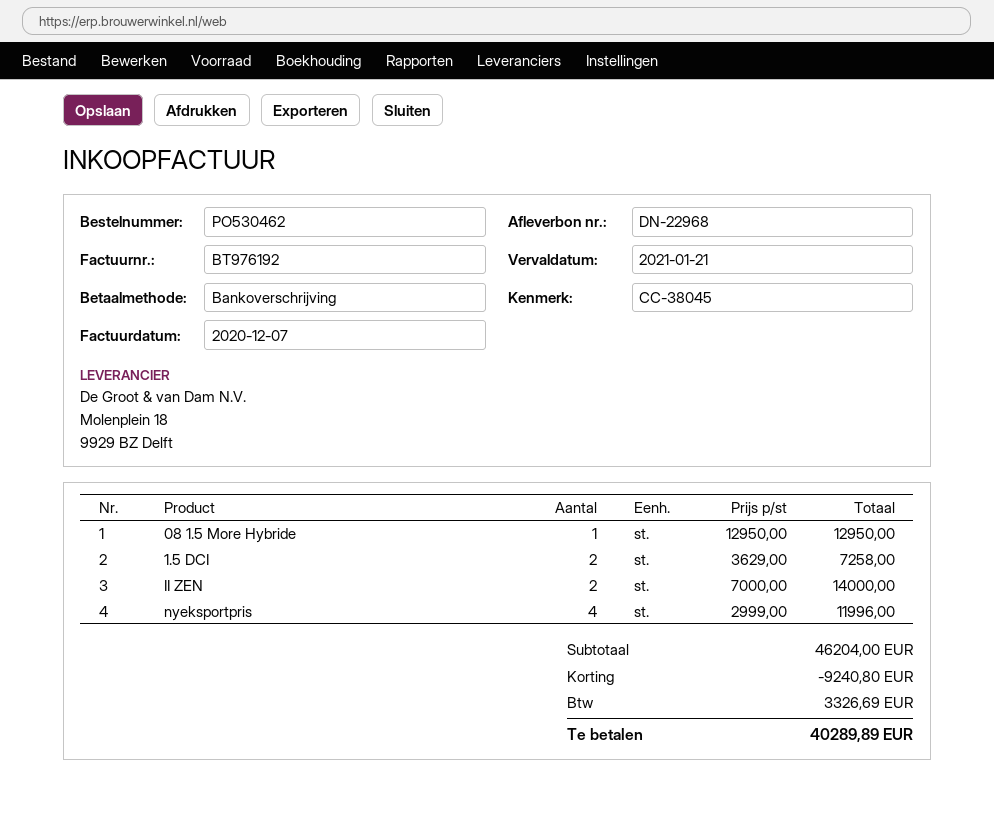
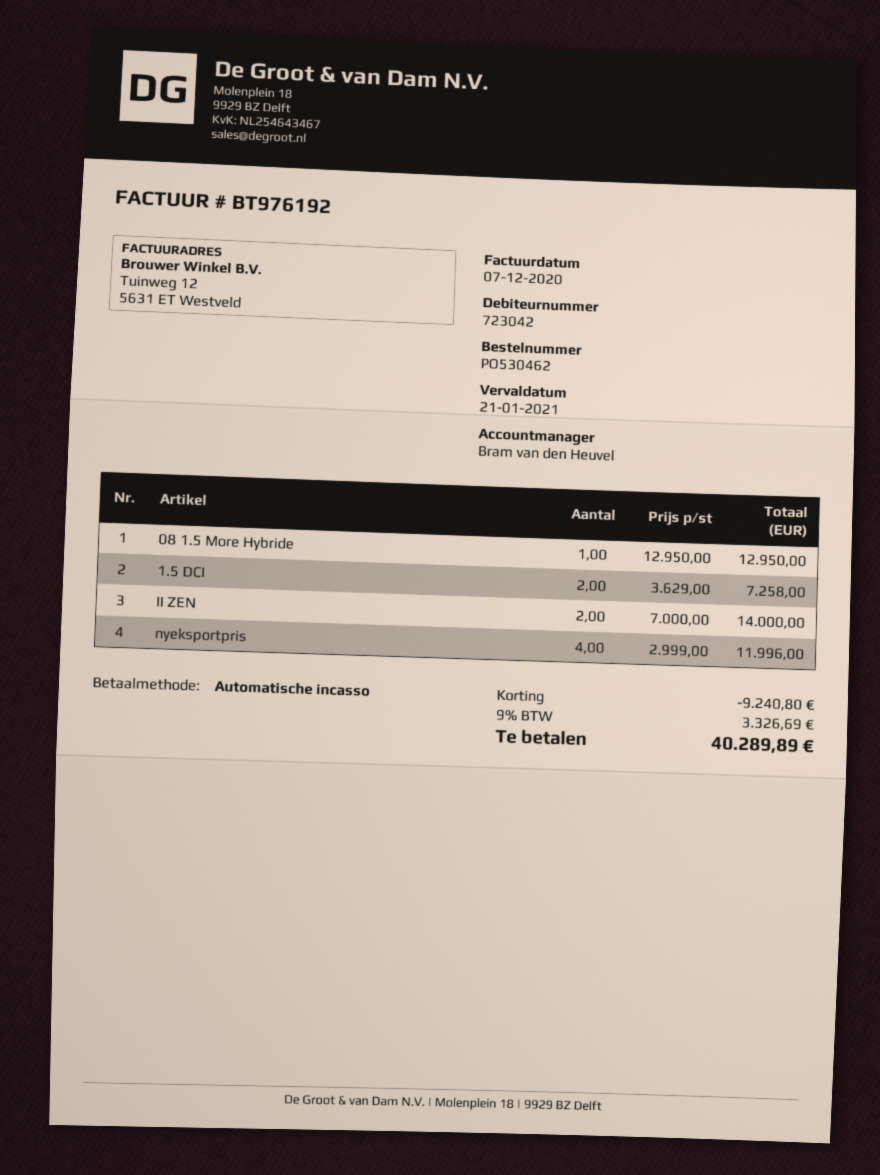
payment method: bank transfer -> direct debit

